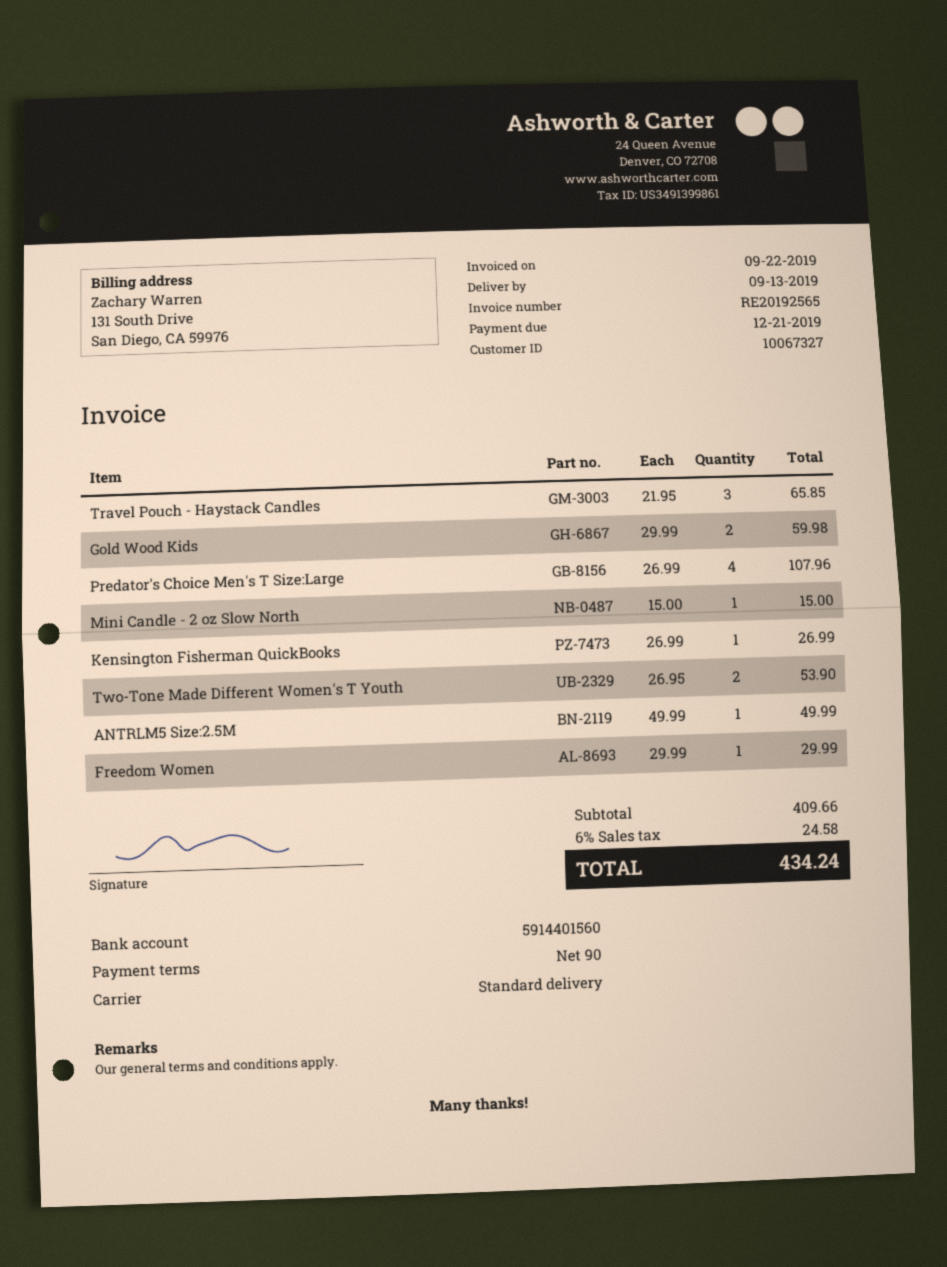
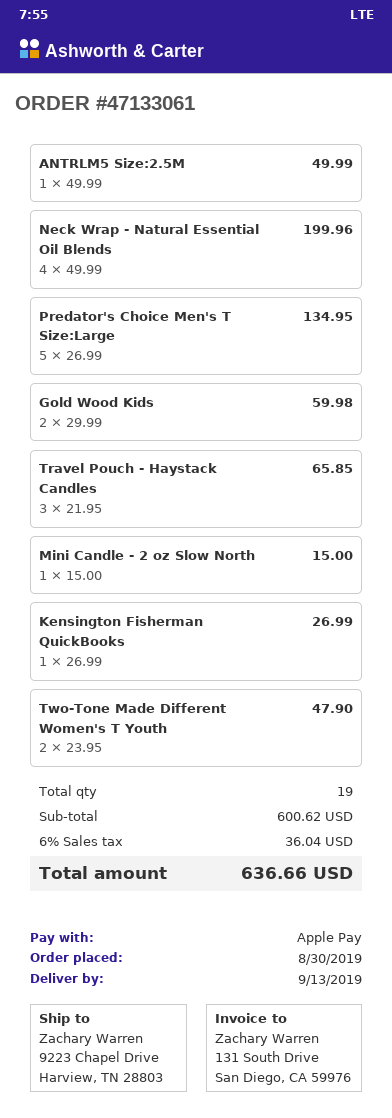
Predator's Choice Men's T Size:Large: 4 x 26.99 = 107.96 -> 5 x 26.99 = 134.95
Two-Tone Made Different Women's T Youth: 2 x 26.95 = 53.90 -> 2 x 23.95 = 47.90
Freedom Women: 1 x 29.99 = 29.99 -> none
Neck Wrap - Natural Essential Oil Blends: none -> 4 x 49.99 = 199.96
subtotal: 409.66 -> 600.62
tax: 6% = 24.58 -> 6% = 36.04
total: 434.24 -> 636.66

